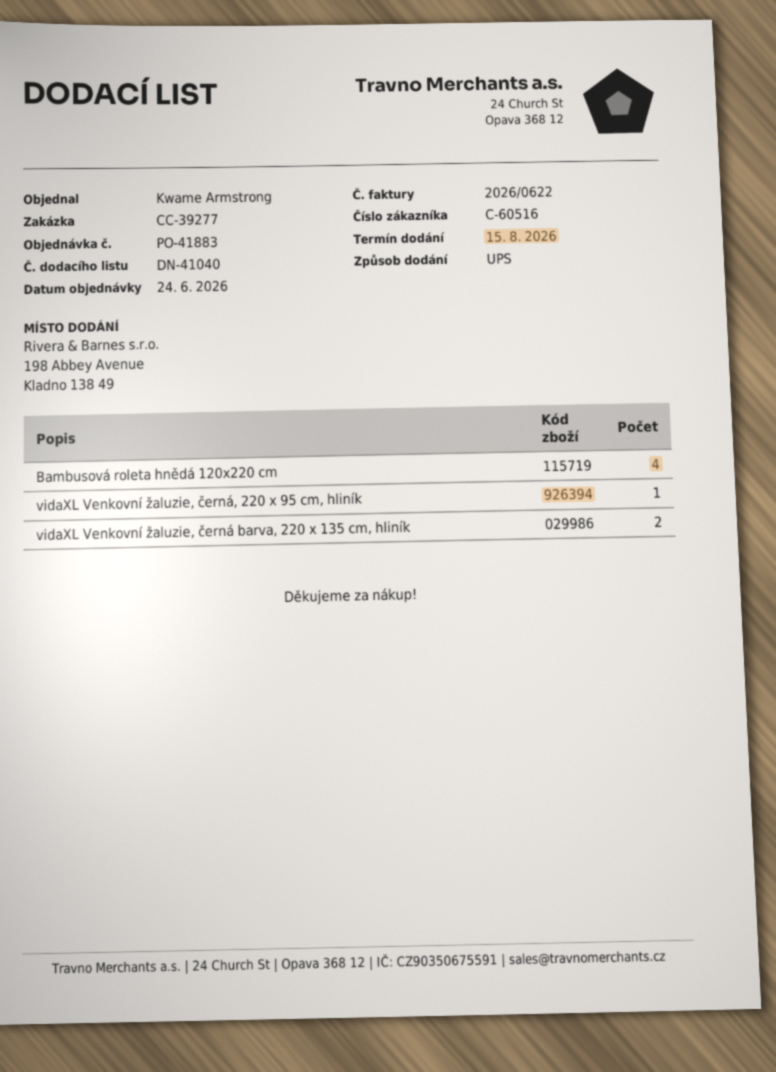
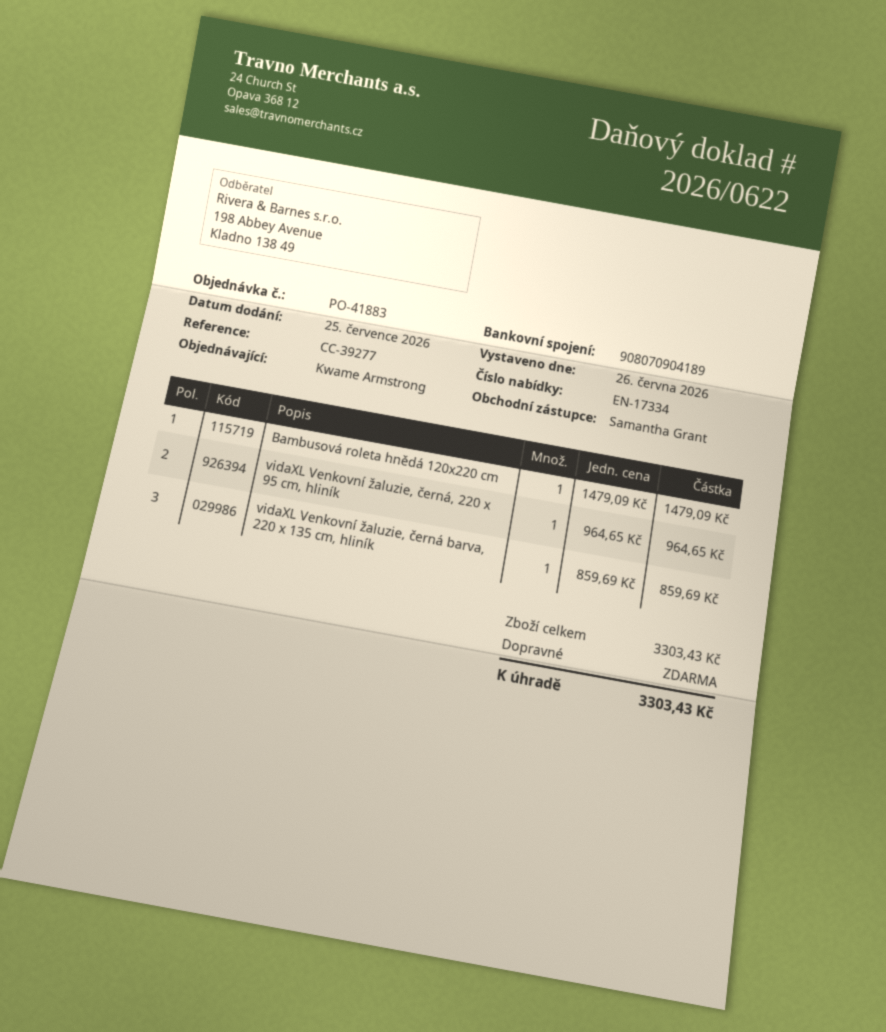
delivery date: 2026-08-15 -> 2026-07-25
Bambusová roleta hnědá 120x220 cm: 4 -> 1
vidaXL Venkovní žaluzie, černá barva, 220 x 135 cm, hliník: 2 -> 1

